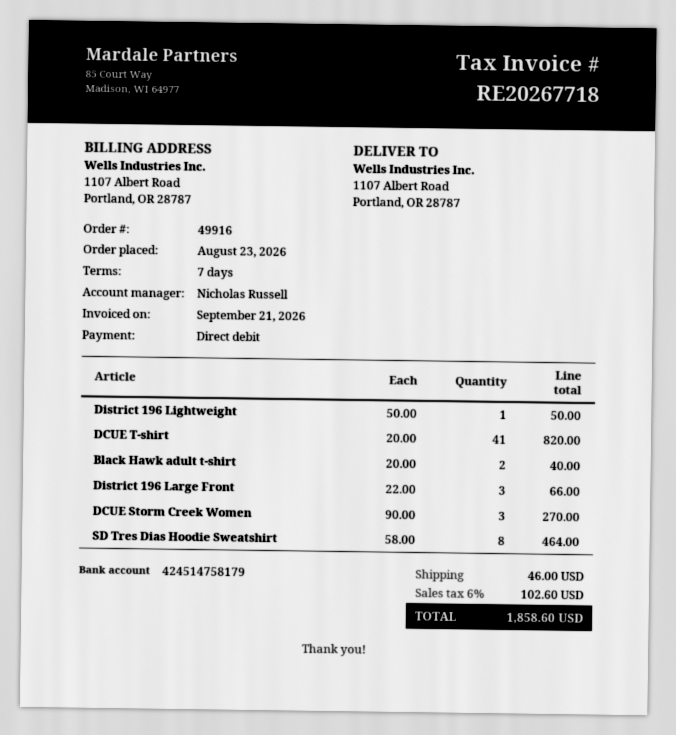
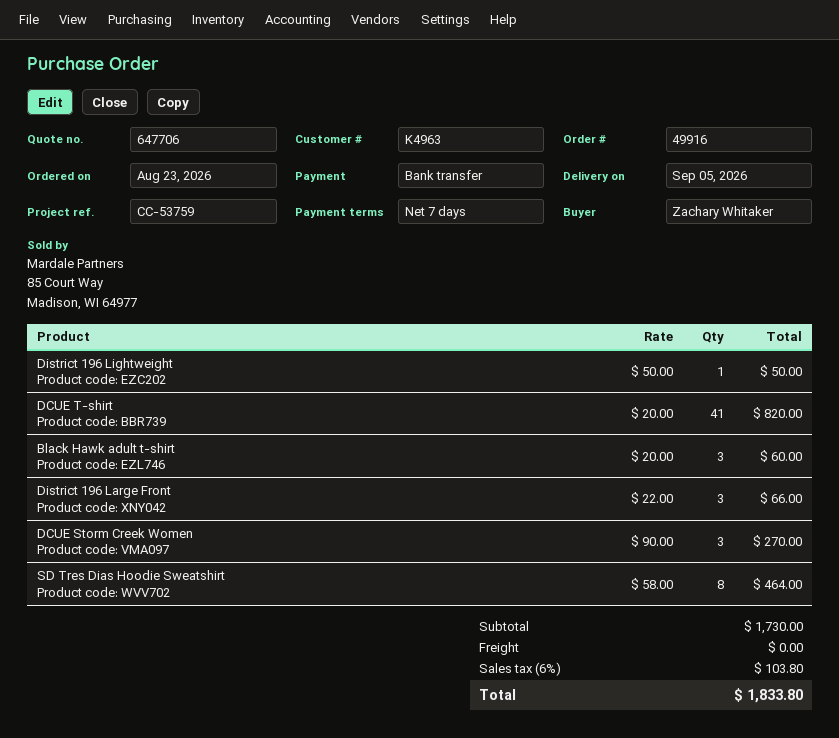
payment method: direct debit -> bank transfer
Black Hawk adult t-shirt: 2 x 20.00 = 40.00 -> 3 x 20.00 = 60.00
shipping: 46.00 -> 0.00
tax: 6% = 102.60 -> 6% = 103.80
total: 1858.60 -> 1833.80

